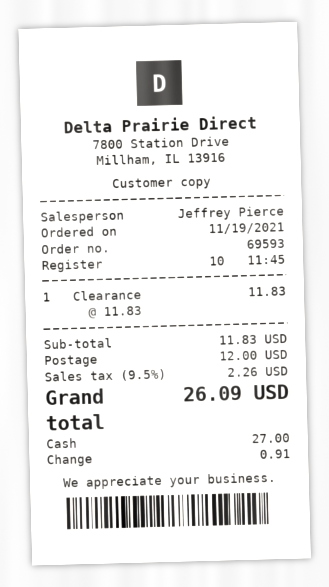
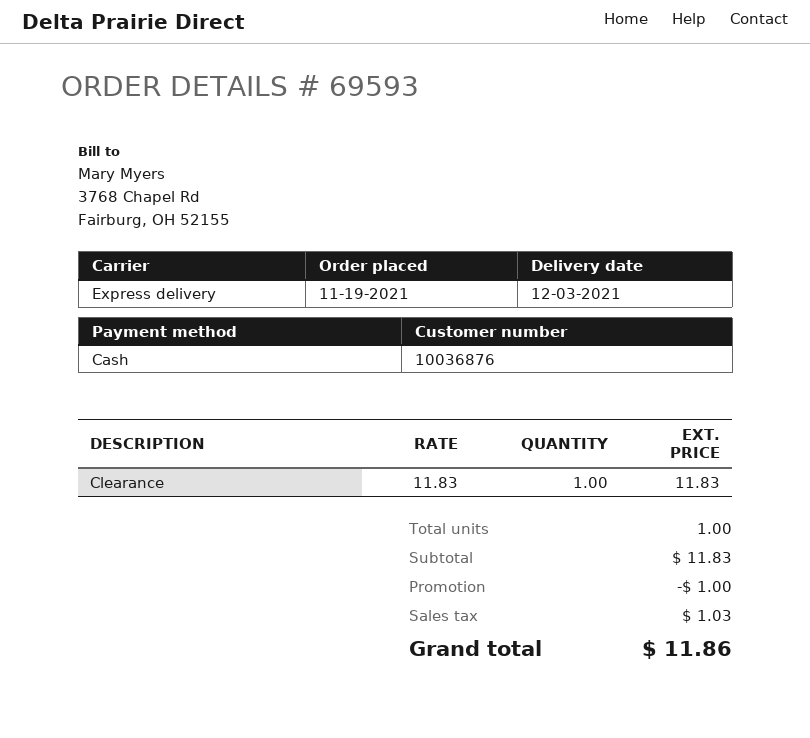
discount: none -> 1.00
shipping: 12.00 -> none
tax: 2.26 -> 1.03
total: 26.09 -> 11.86

